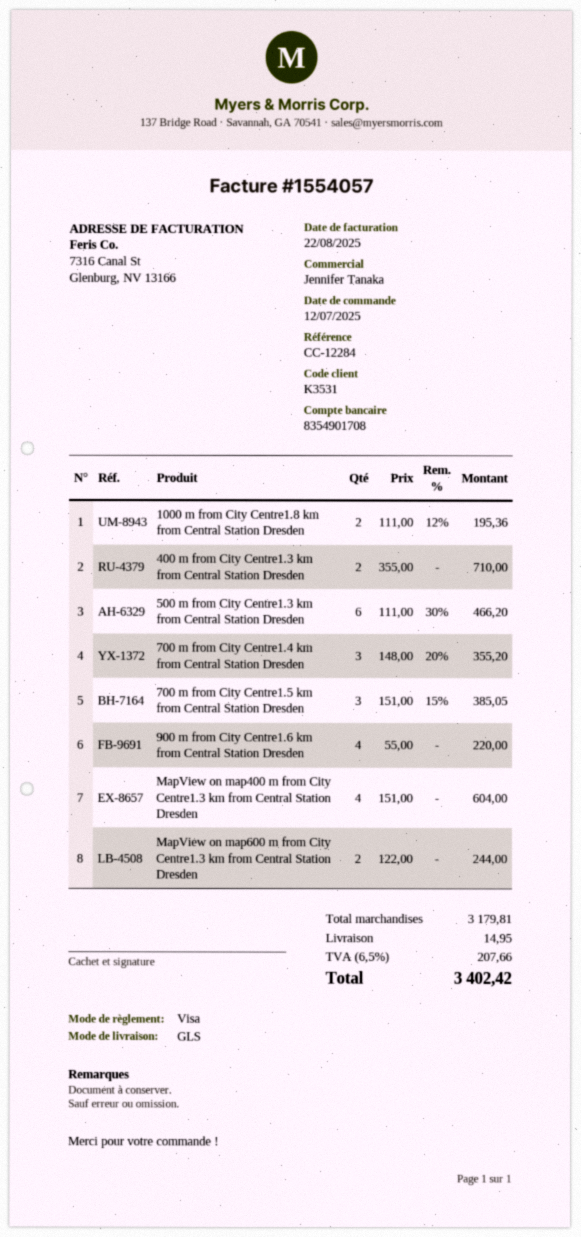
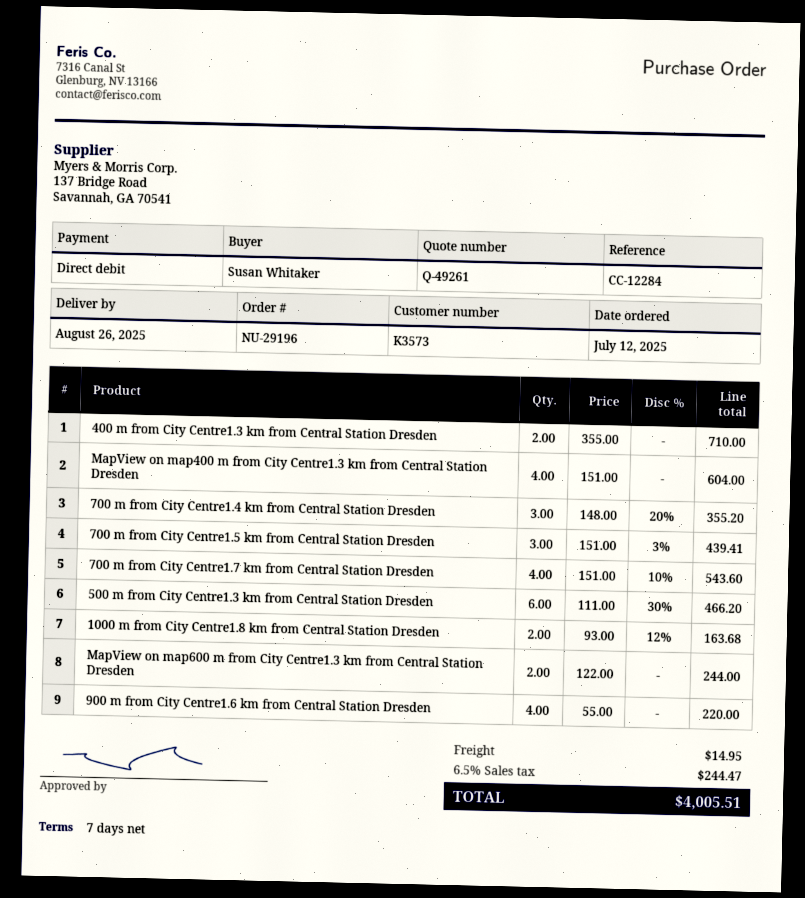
customer number: K3531 -> K3573
payment method: Visa -> direct debit
1000 m from City Centre1.8 km from Central Station Dresden: 2 x 111.00 - 12% = 195.36 -> 2 x 93.00 - 12% = 163.68
700 m from City Centre1.5 km from Central Station Dresden: 3 x 151.00 - 15% = 385.05 -> 3 x 151.00 - 3% = 439.41
700 m from City Centre1.7 km from Central Station Dresden: none -> 4 x 151.00 - 10% = 543.60
tax: 6.5% = 207.66 -> 6.5% = 244.47
total: 3402.42 -> 4005.51

